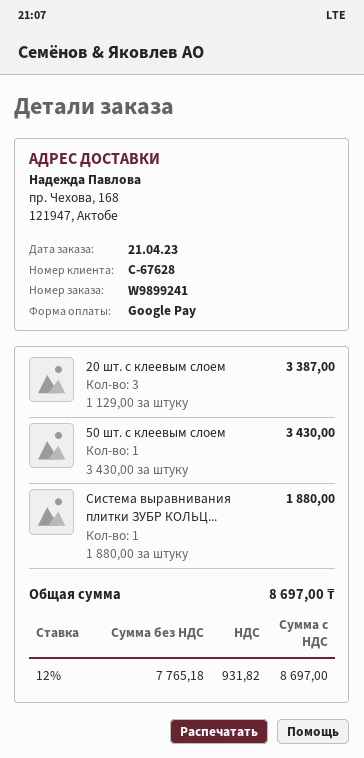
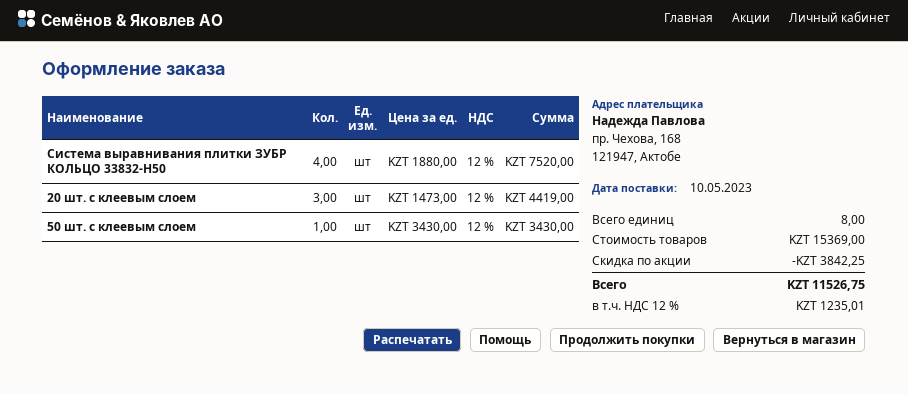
20 шт. с клеевым слоем: 3 x 1129.00 = 3387.00 -> 3 x 1473.00 = 4419.00
Система выравнивания плитки ЗУБР КОЛЬЦ...: 1 x 1880.00 = 1880.00 -> 4 x 1880.00 = 7520.00
discount: none -> 3842.25
tax: 12% = 931.82 -> 12% = 1235.01
total: 8697.00 -> 11526.75

